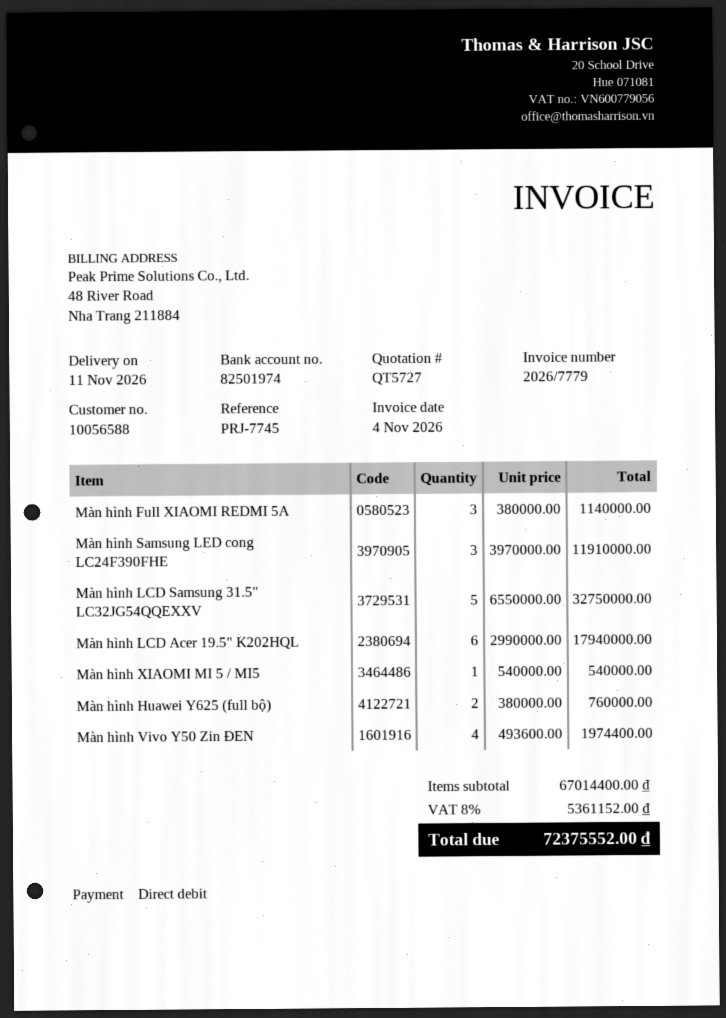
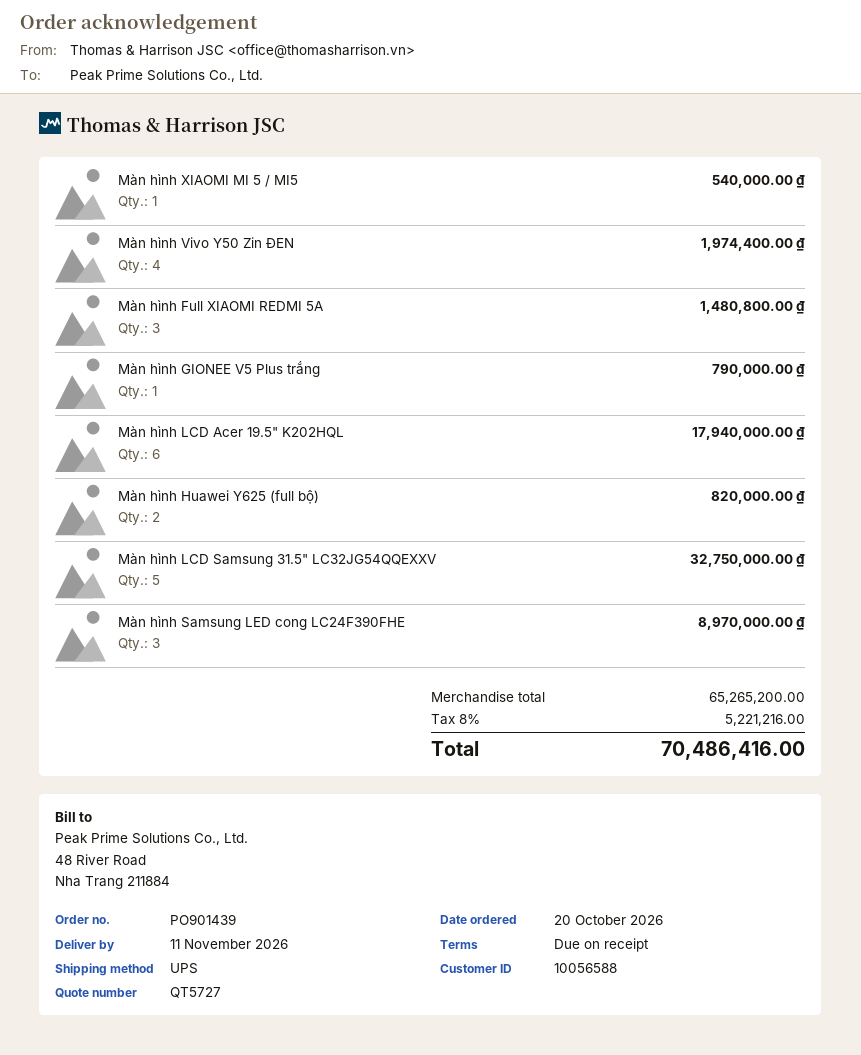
Màn hình Full XIAOMI REDMI 5A: 3 for 1140000.00 -> 3 for 1480800.00
Màn hình Samsung LED cong LC24F390FHE: 3 for 11910000.00 -> 3 for 8970000.00
Màn hình Huawei Y625 (full bộ): 2 for 760000.00 -> 2 for 820000.00
Màn hình GIONEE V5 Plus trắng: none -> 1 for 790000.00
subtotal: 67014400.00 -> 65265200.00
tax: 8% = 5361152.00 -> 8% = 5221216.00
total: 72375552.00 -> 70486416.00

